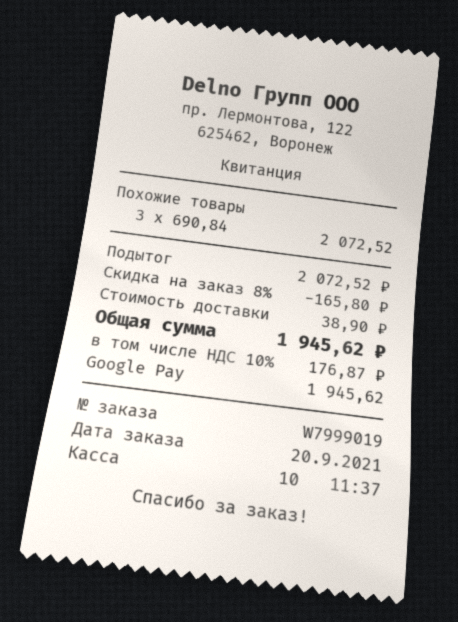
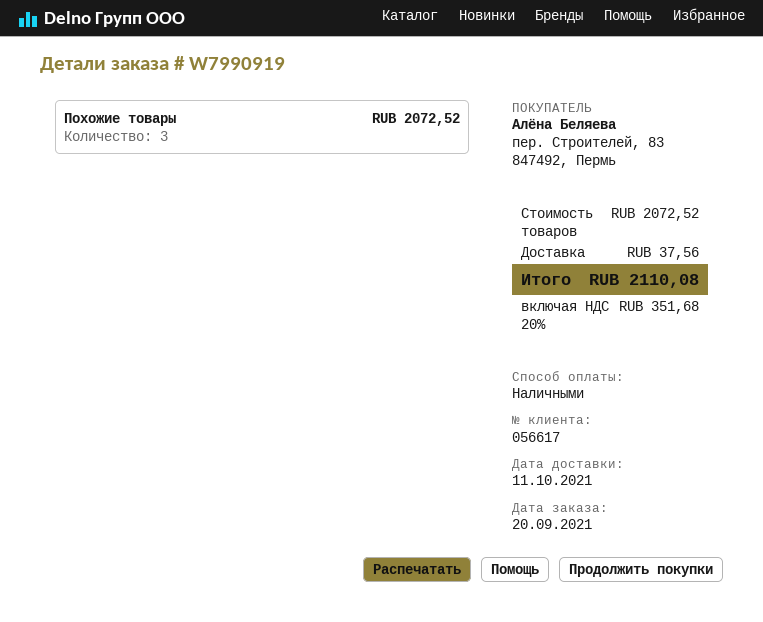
order number: W7999019 -> W7990919
payment method: Google Pay -> cash
discount: 8% = 165.80 -> none
shipping: 38.90 -> 37.56
tax: 10% = 176.87 -> 20% = 351.68
total: 1945.62 -> 2110.08

